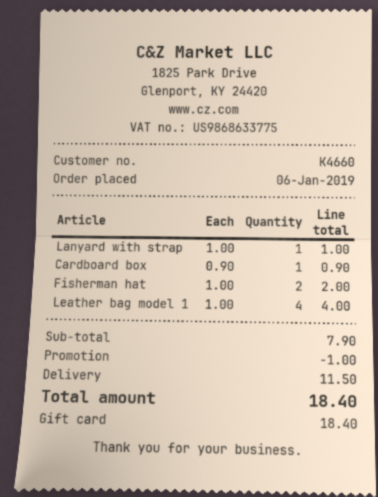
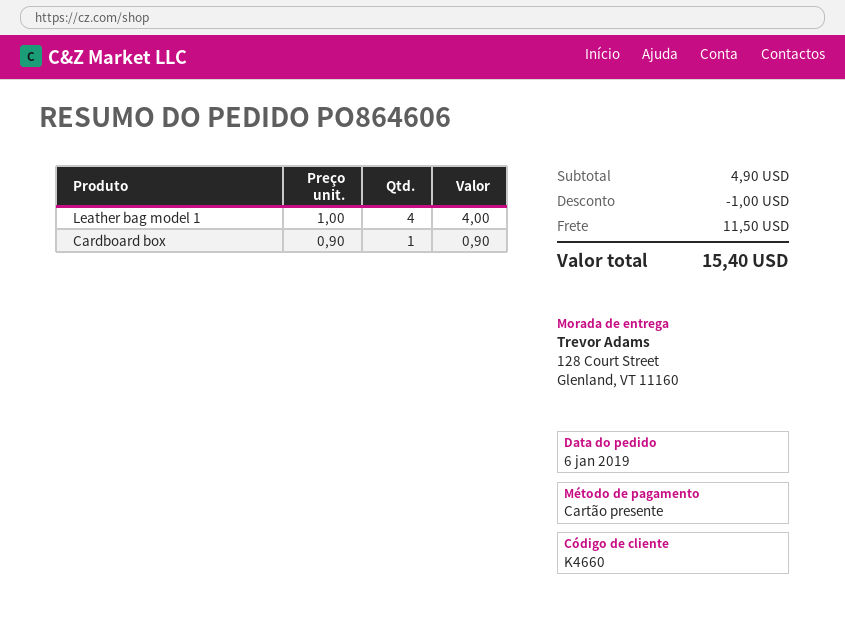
Lanyard with strap: 1 x 1.00 = 1.00 -> none
Fisherman hat: 2 x 1.00 = 2.00 -> none
subtotal: 7.90 -> 4.90
total: 18.40 -> 15.40

